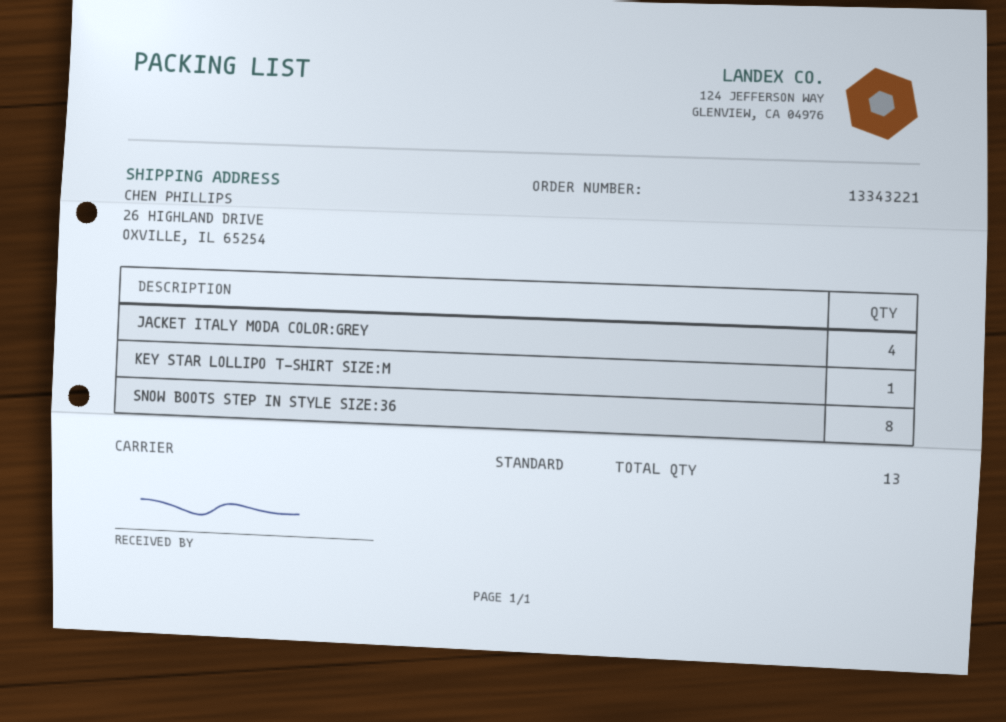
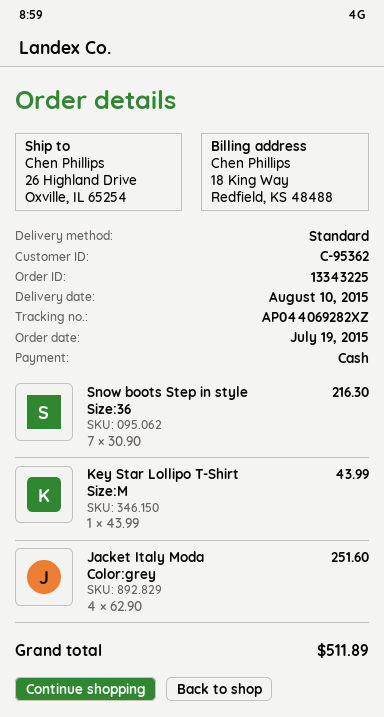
order number: 13343221 -> 13343225
SNOW BOOTS STEP IN STYLE SIZE:36: 8 -> 7

